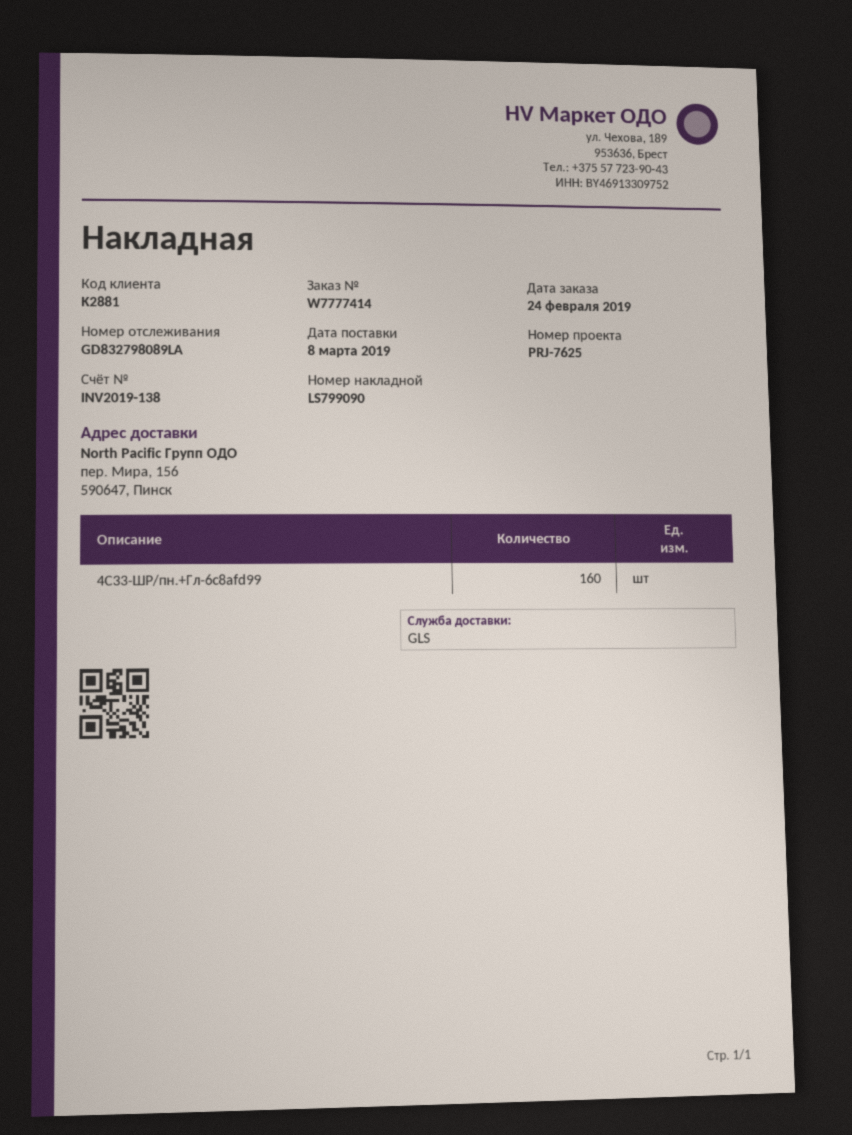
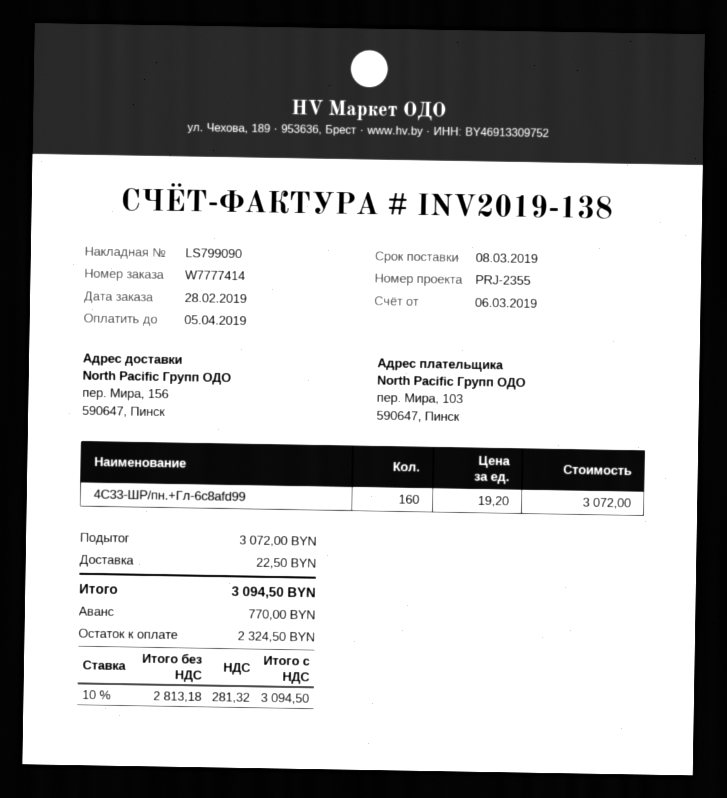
order date: 2019-02-24 -> 2019-02-28
reference: PRJ-7625 -> PRJ-2355

